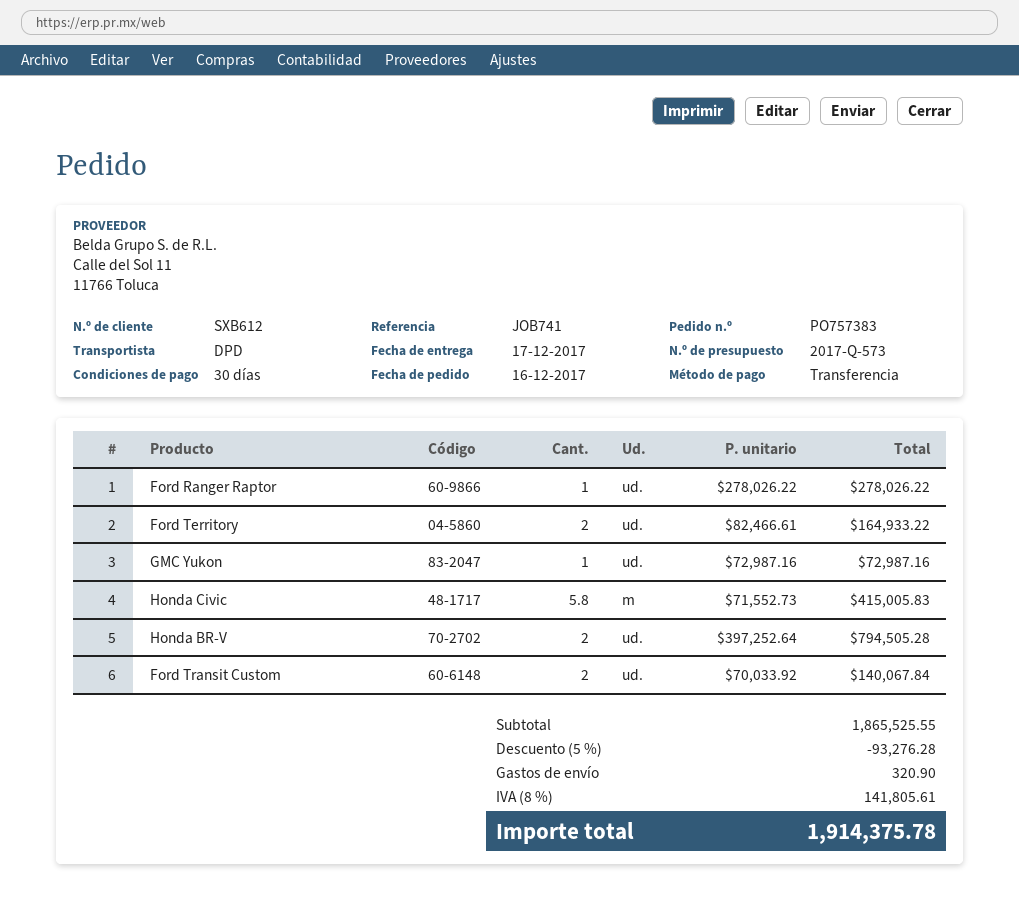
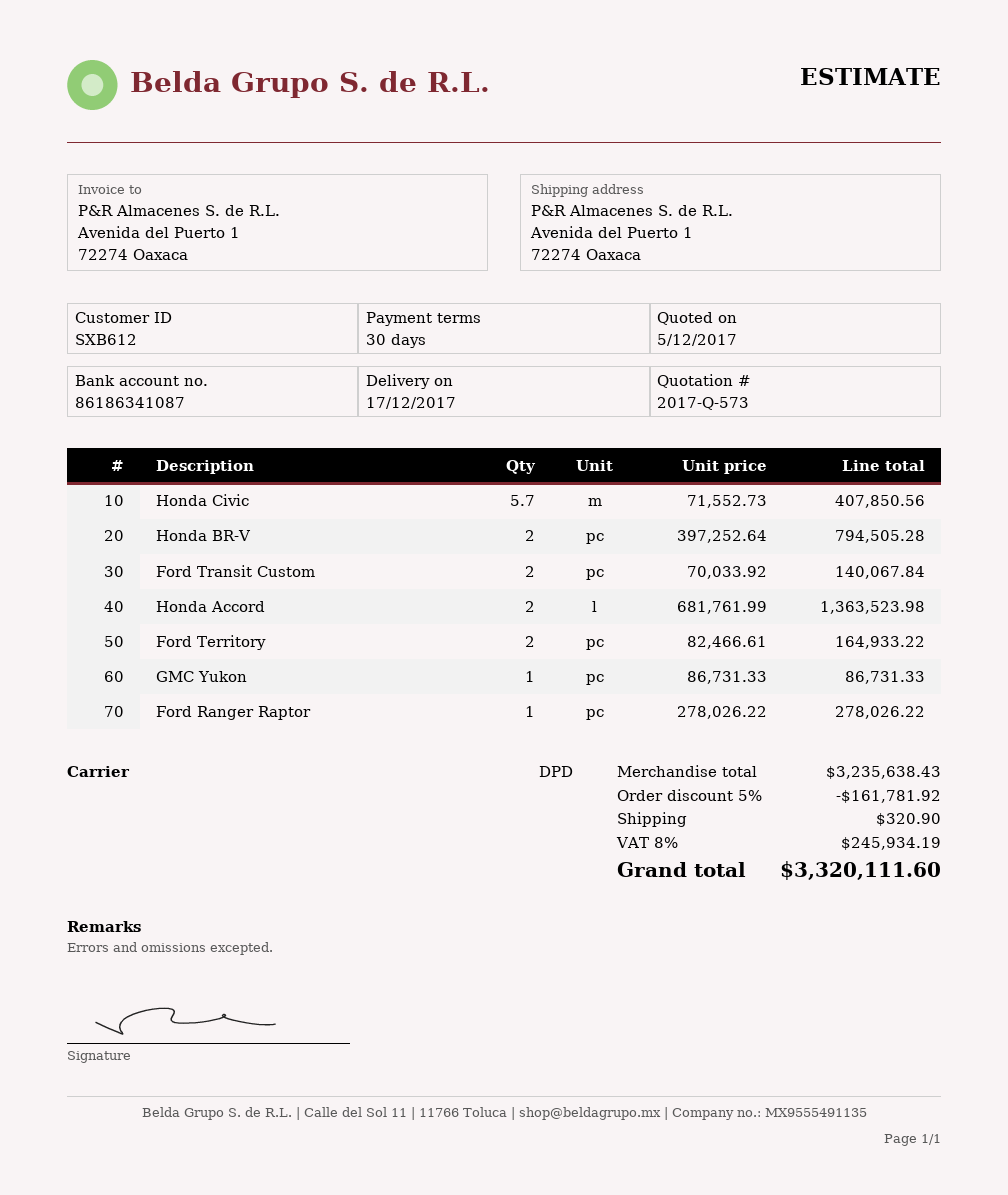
GMC Yukon: 1 x 72987.16 = 72987.16 -> 1 x 86731.33 = 86731.33
Honda Civic: 5.8 x 71552.73 = 415005.83 -> 5.7 x 71552.73 = 407850.56
Honda Accord: none -> 2 x 681761.99 = 1363523.98
subtotal: 1865525.55 -> 3235638.43
discount: 5% = 93276.28 -> 5% = 161781.92
tax: 8% = 141805.61 -> 8% = 245934.19
total: 1914375.78 -> 3320111.60

